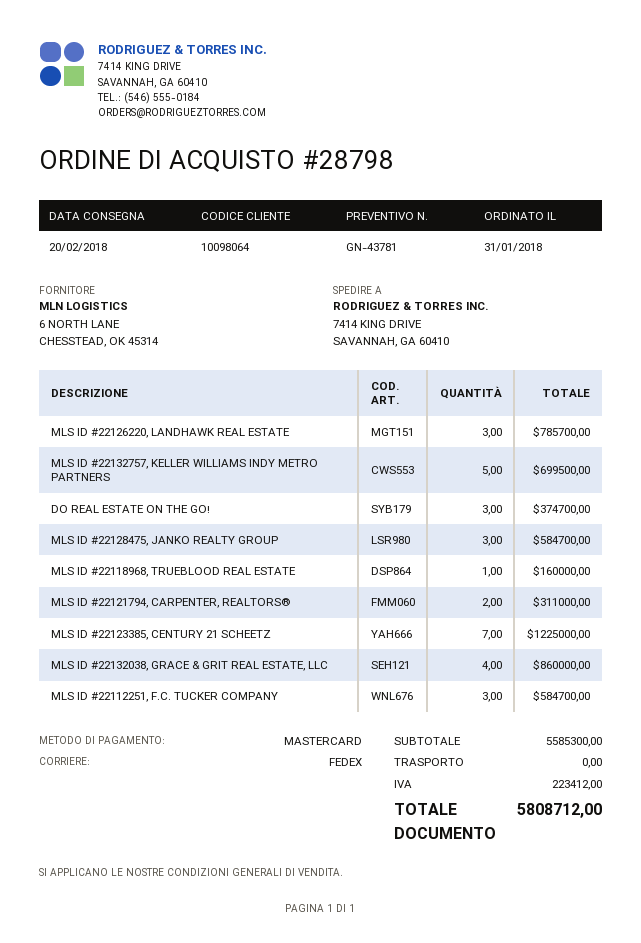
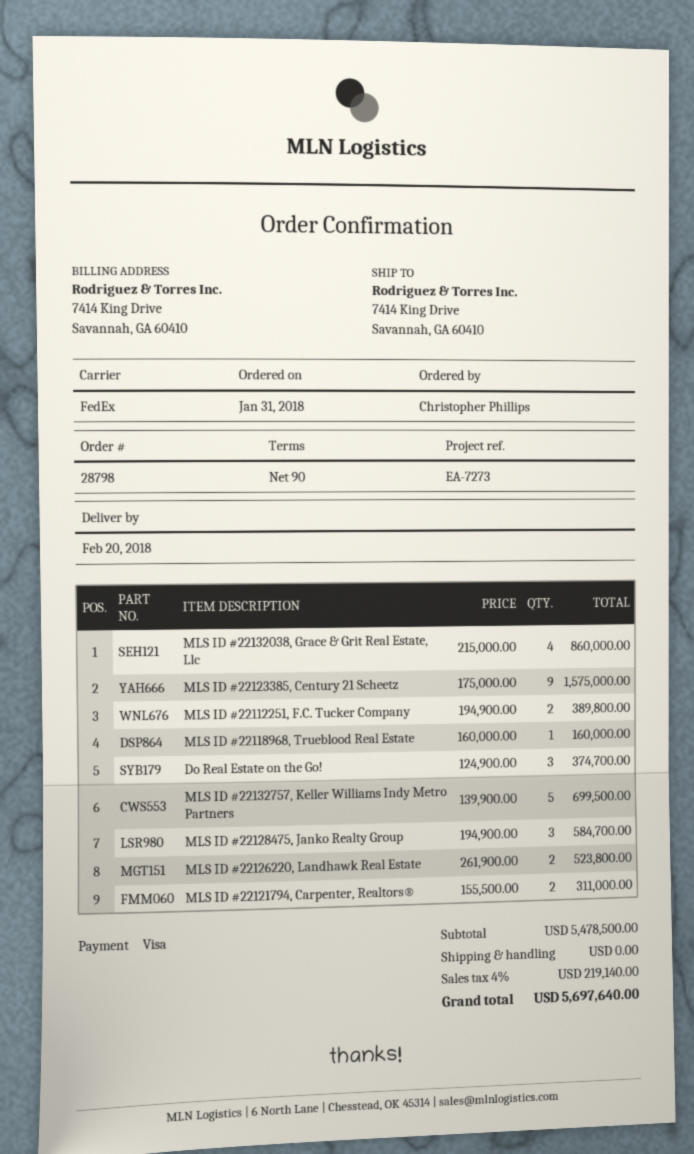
payment method: Mastercard -> Visa
MLS ID #22126220, LANDHAWK REAL ESTATE: 3 for 785700.00 -> 2 for 523800.00
MLS ID #22123385, CENTURY 21 SCHEETZ: 7 for 1225000.00 -> 9 for 1575000.00
MLS ID #22112251, F.C. TUCKER COMPANY: 3 for 584700.00 -> 2 for 389800.00
subtotal: 5585300.00 -> 5478500.00
tax: 223412.00 -> 219140.00
total: 5808712.00 -> 5697640.00

